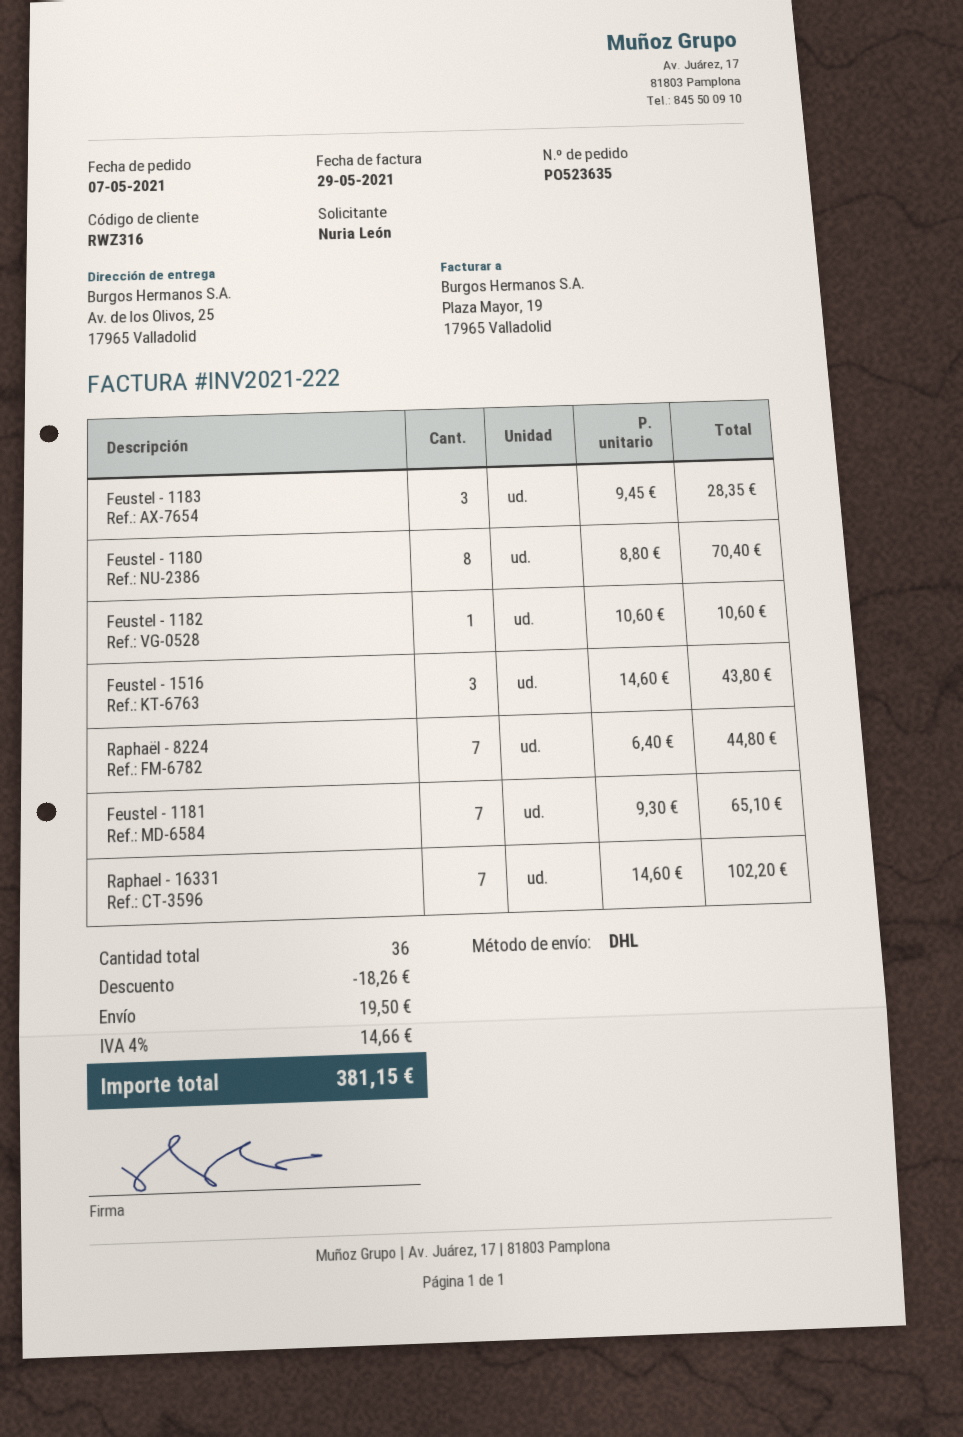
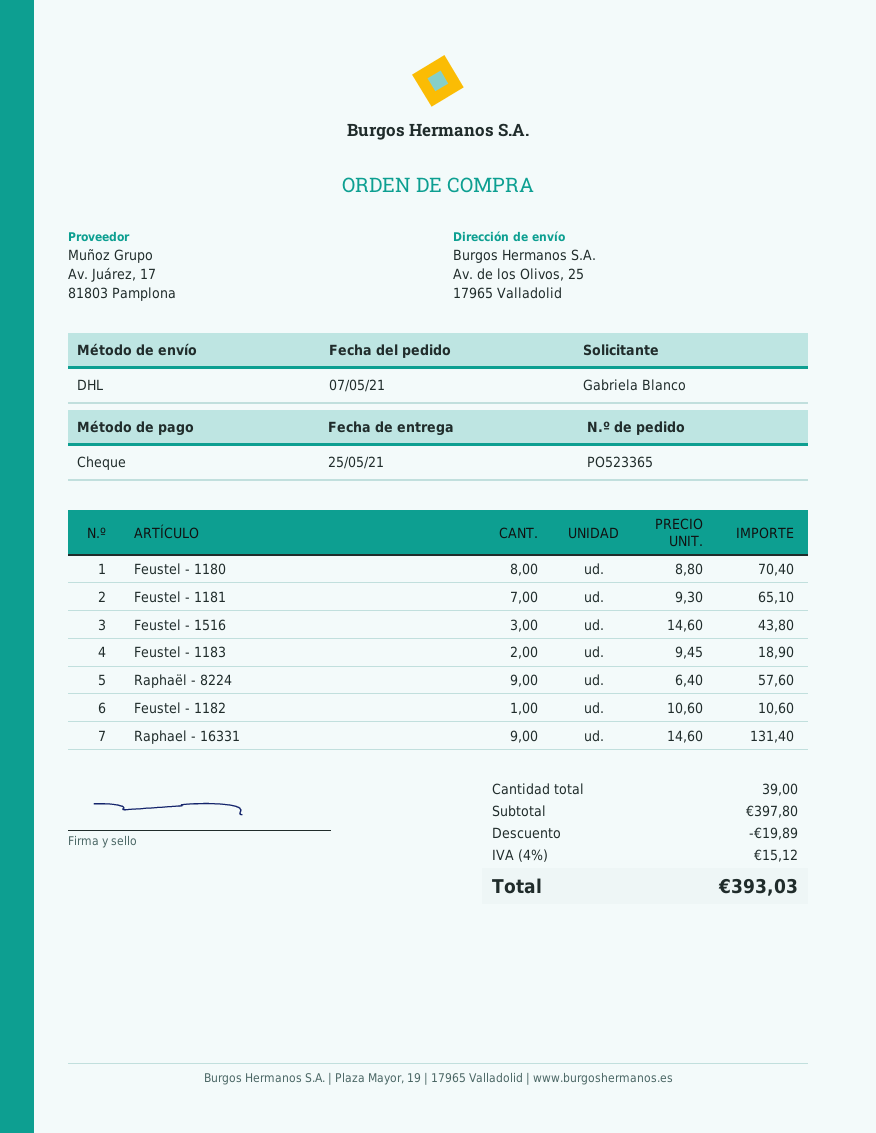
order number: PO523635 -> PO523365
ordered by: Nuria León -> Gabriela Blanco
Feustel - 1183: 3 x 9.45 = 28.35 -> 2 x 9.45 = 18.90
Raphaël - 8224: 7 x 6.40 = 44.80 -> 9 x 6.40 = 57.60
Raphael - 16331: 7 x 14.60 = 102.20 -> 9 x 14.60 = 131.40
total quantity: 36 -> 39
discount: 18.26 -> 19.89
shipping: 19.50 -> none
tax: 4% = 14.66 -> 4% = 15.12
total: 381.15 -> 393.03

